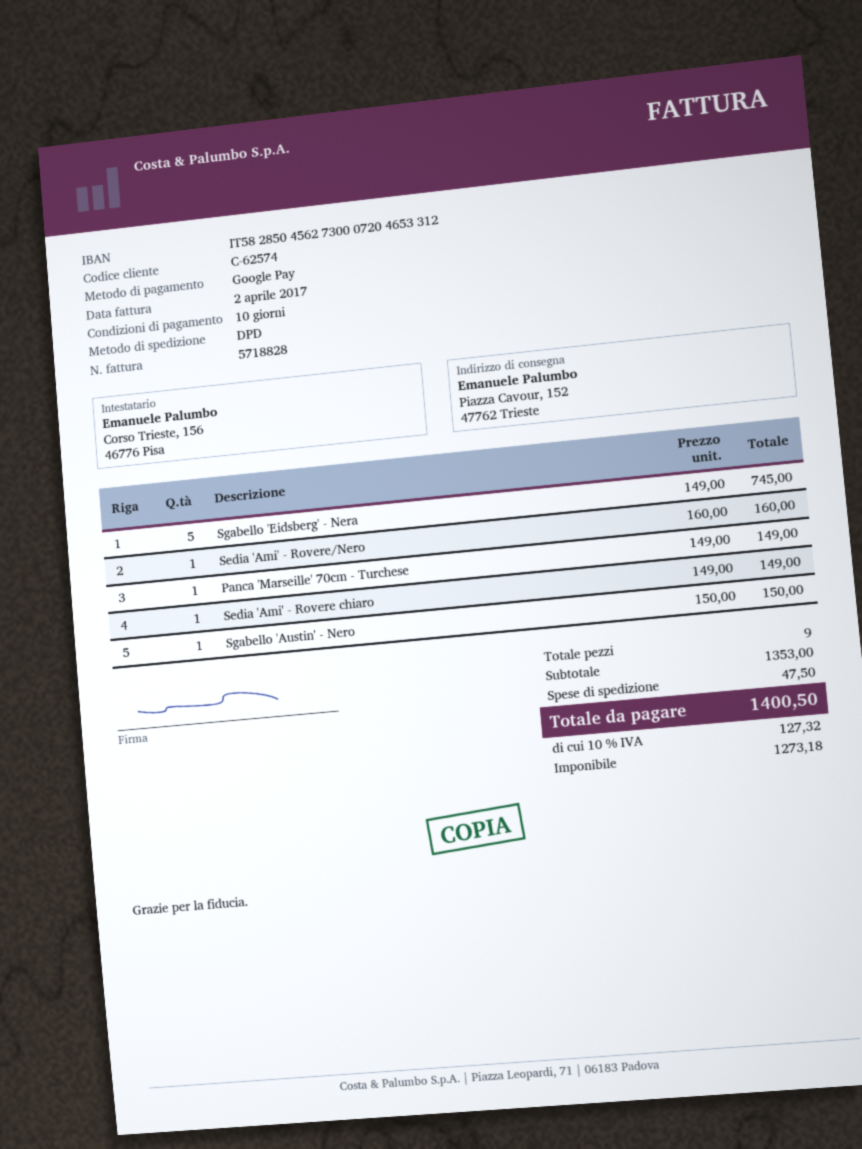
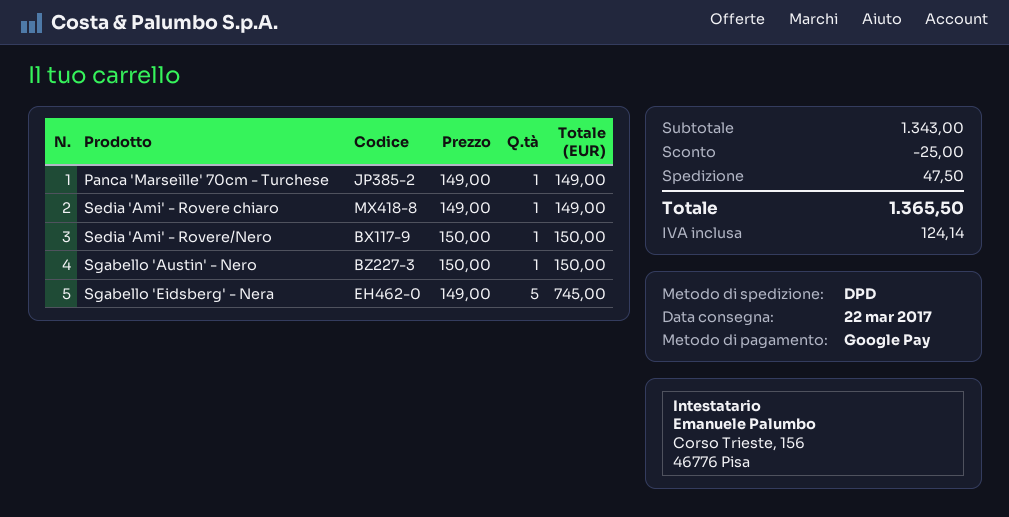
Sedia 'Ami' - Rovere/Nero: 1 x 160.00 = 160.00 -> 1 x 150.00 = 150.00
subtotal: 1353.00 -> 1343.00
discount: none -> 25.00
tax: 127.32 -> 124.14
total: 1400.50 -> 1365.50

